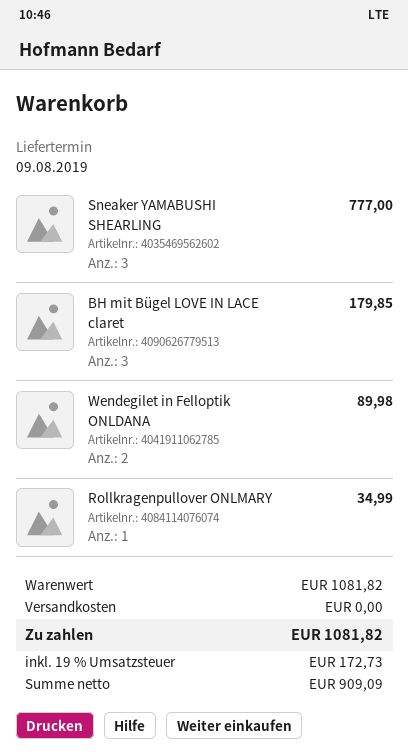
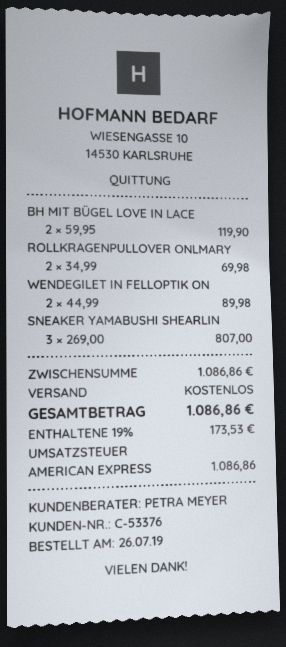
Sneaker YAMABUSHI SHEARLING: 3 for 777.00 -> 3 for 807.00
BH mit Bügel LOVE IN LACE claret: 3 for 179.85 -> 2 for 119.90
Rollkragenpullover ONLMARY: 1 for 34.99 -> 2 for 69.98
subtotal: 1081.82 -> 1086.86
tax: 19% = 172.73 -> 19% = 173.53
total: 1081.82 -> 1086.86

